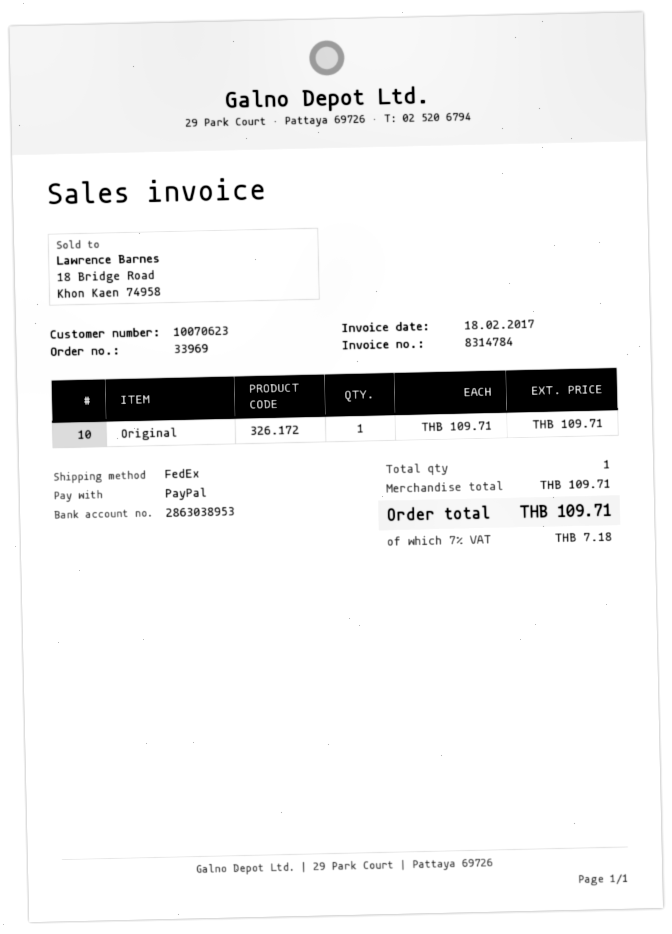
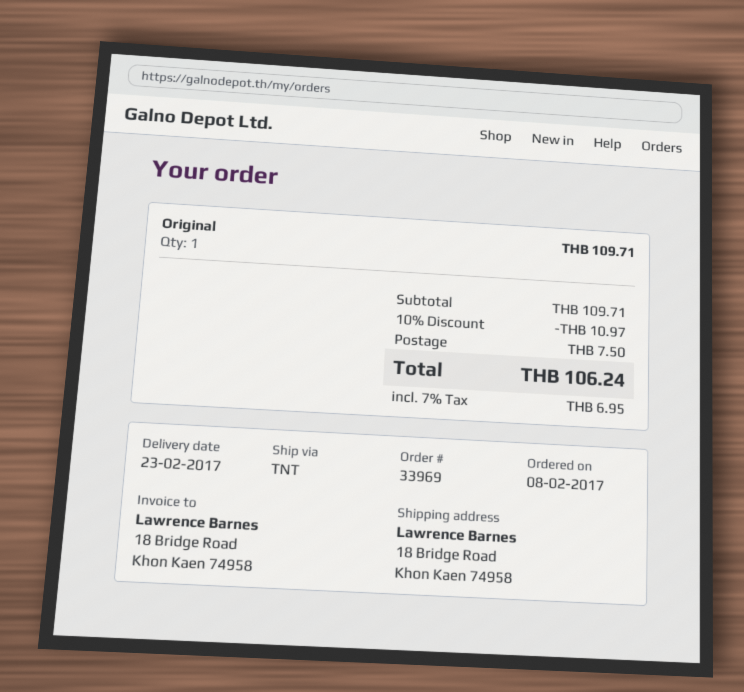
shipping method: FedEx -> TNT
discount: none -> 10% = 10.97
shipping: none -> 7.50
tax: 7% = 7.18 -> 7% = 6.95
total: 109.71 -> 106.24

